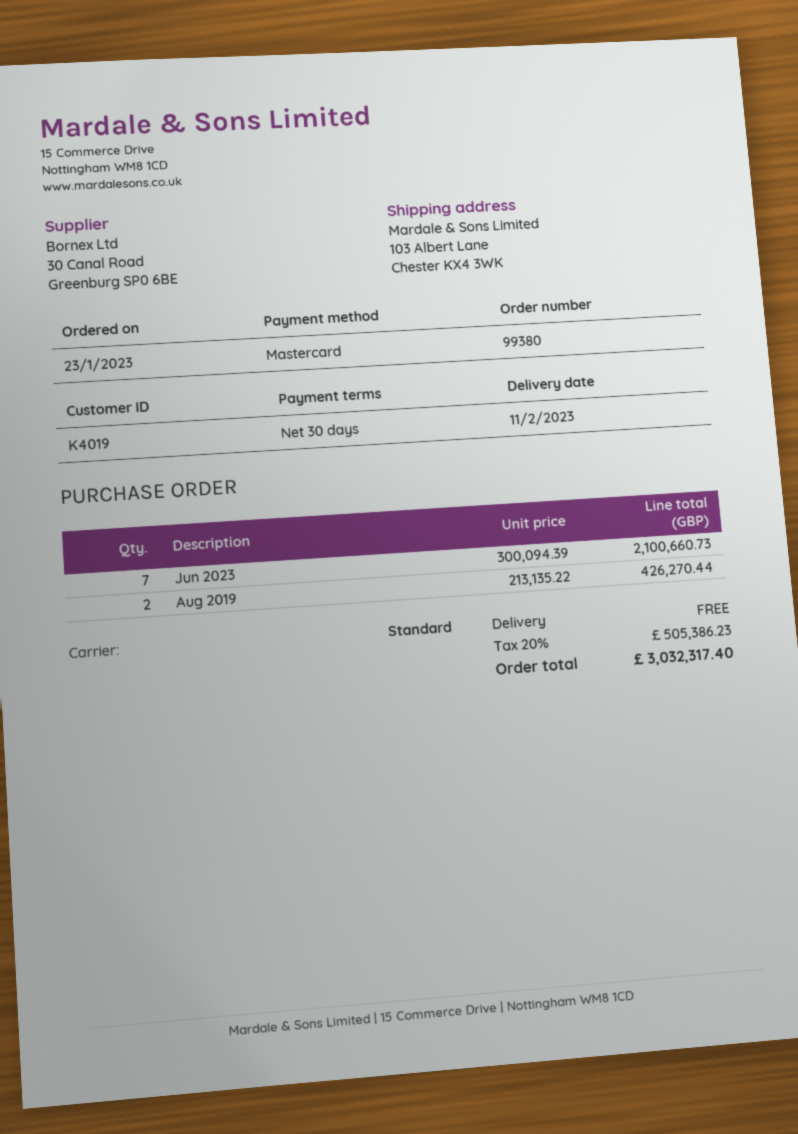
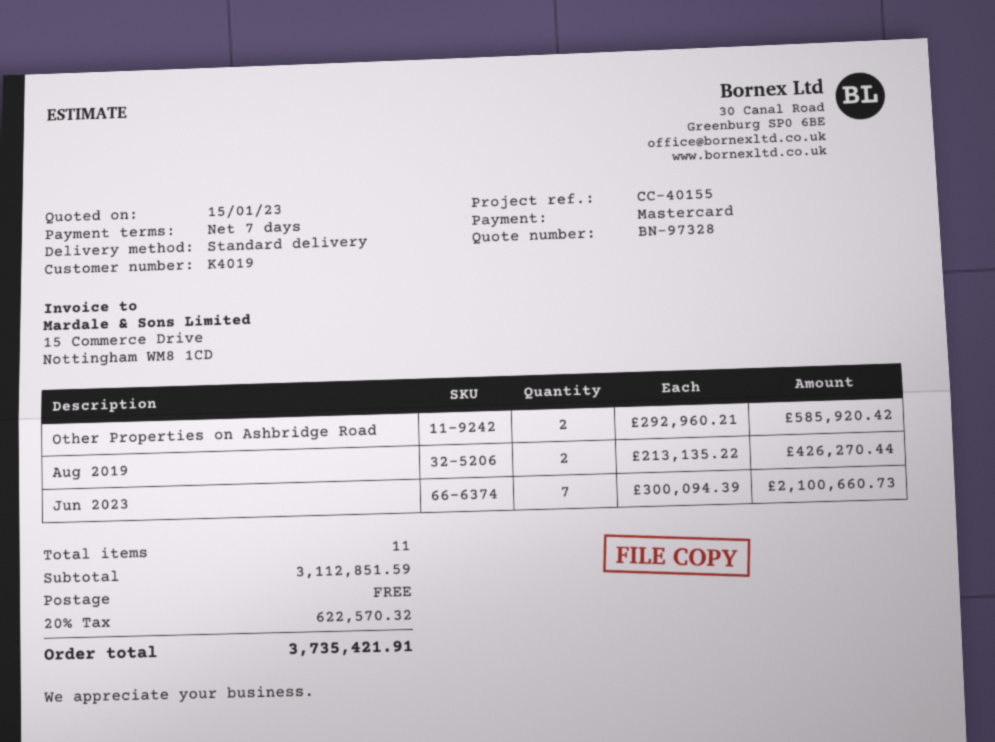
payment terms: 30 days -> 7 days
Other Properties on Ashbridge Road: none -> 2 x 292960.21 = 585920.42
tax: 20% = 505386.23 -> 20% = 622570.32
total: 3032317.40 -> 3735421.91

